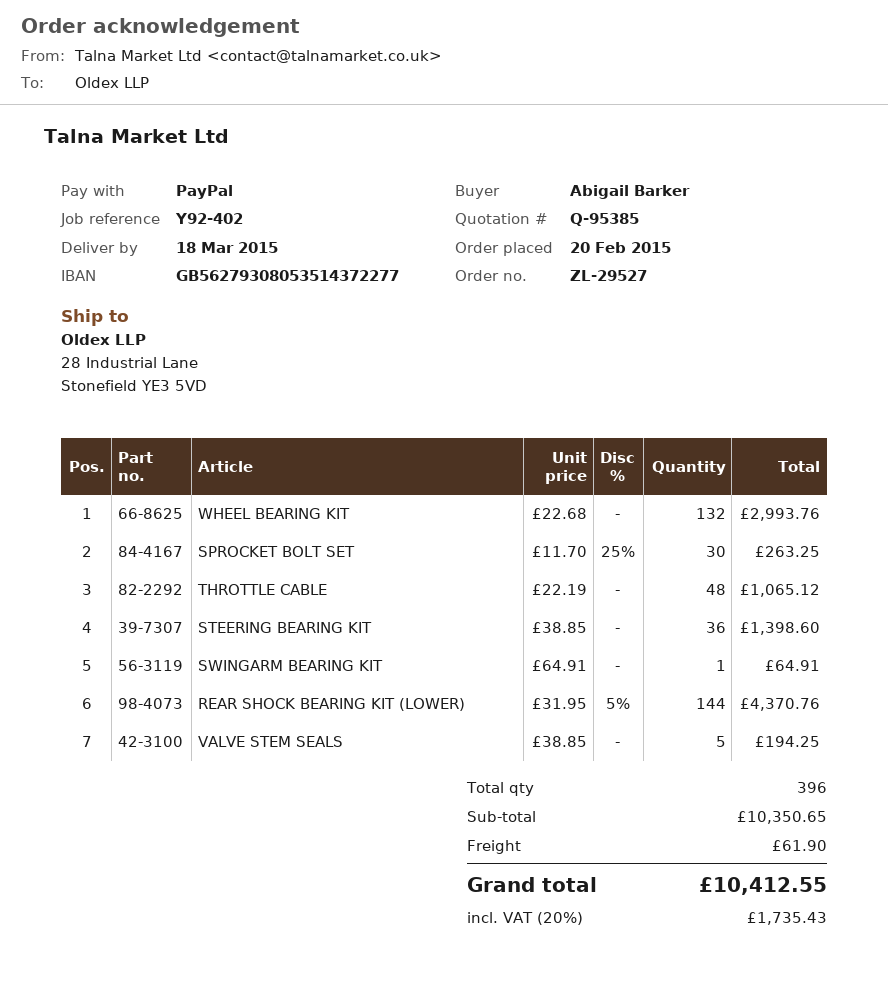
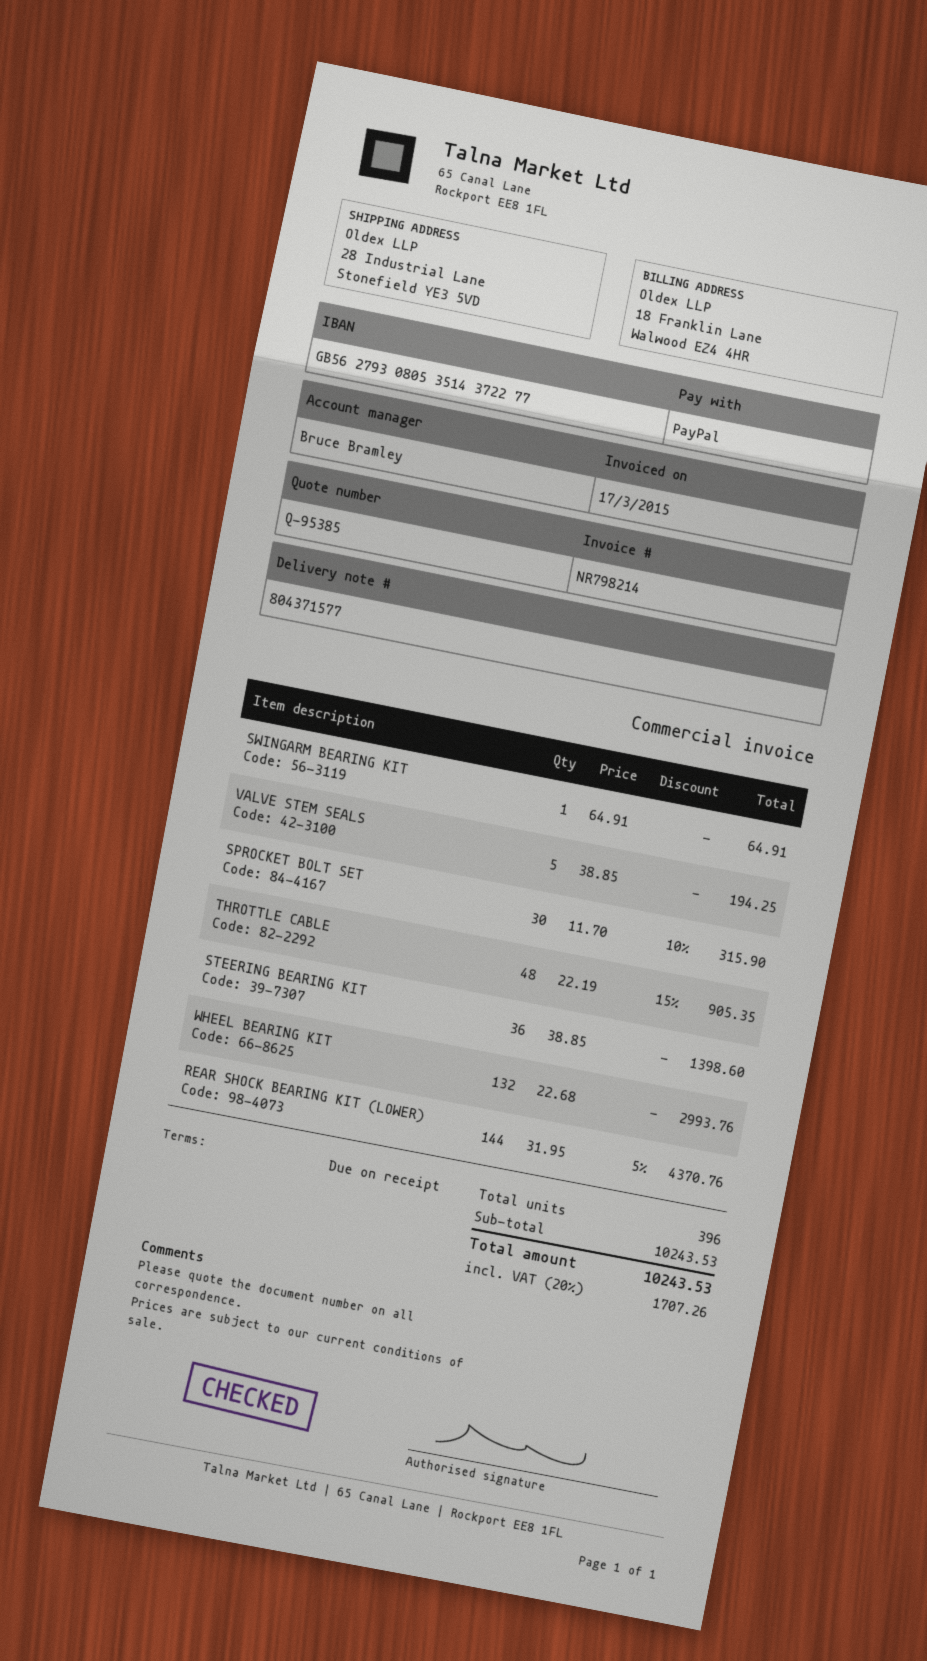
SPROCKET BOLT SET: 30 x 11.70 - 25% = 263.25 -> 30 x 11.70 - 10% = 315.90
THROTTLE CABLE: 48 x 22.19 = 1065.12 -> 48 x 22.19 - 15% = 905.35
subtotal: 10350.65 -> 10243.53
shipping: 61.90 -> none
tax: 20% = 1735.43 -> 20% = 1707.26
total: 10412.55 -> 10243.53

